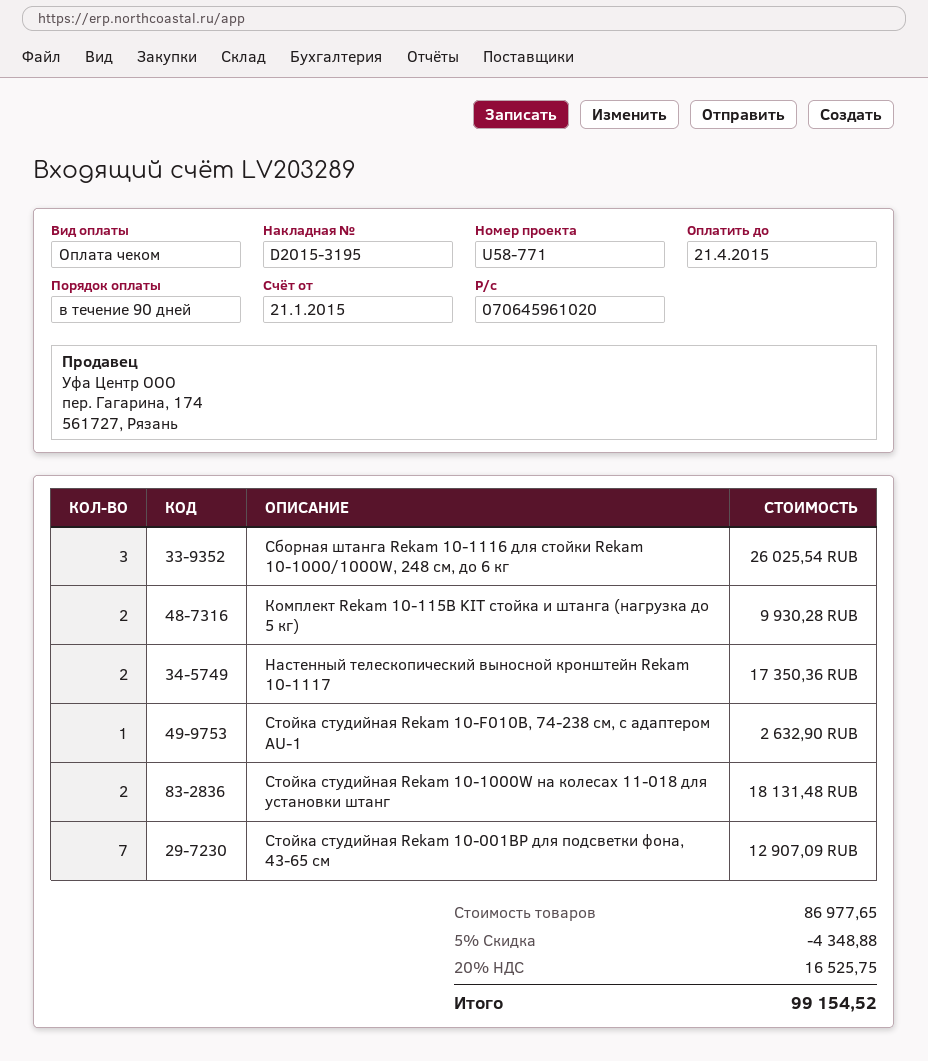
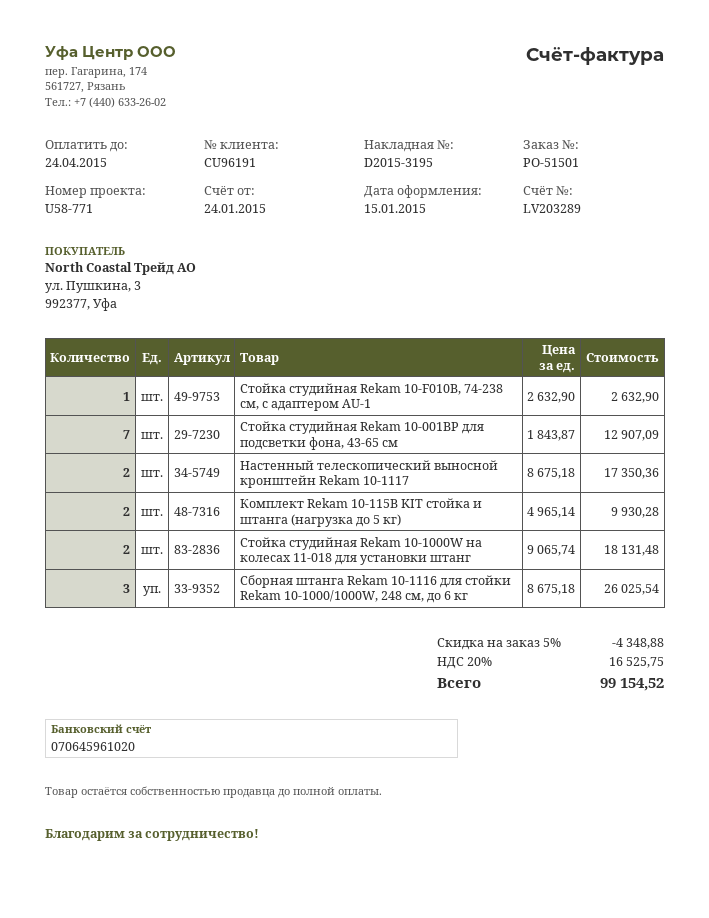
invoice date: 2015-01-21 -> 2015-01-24
due date: 2015-04-21 -> 2015-04-24

